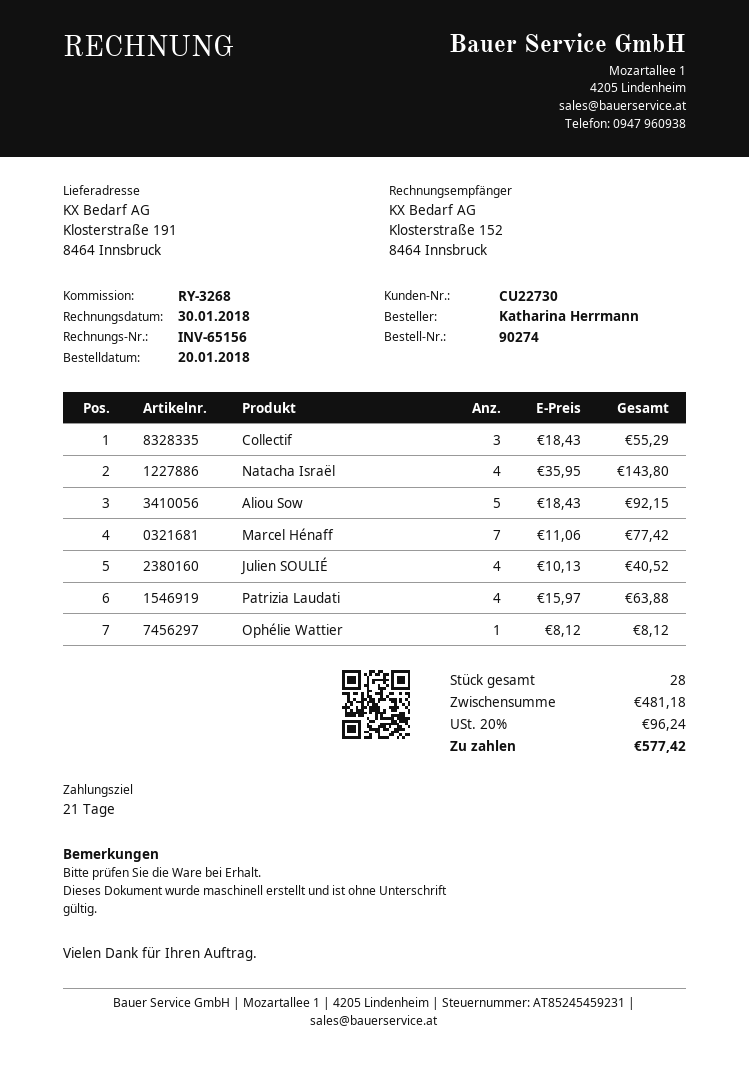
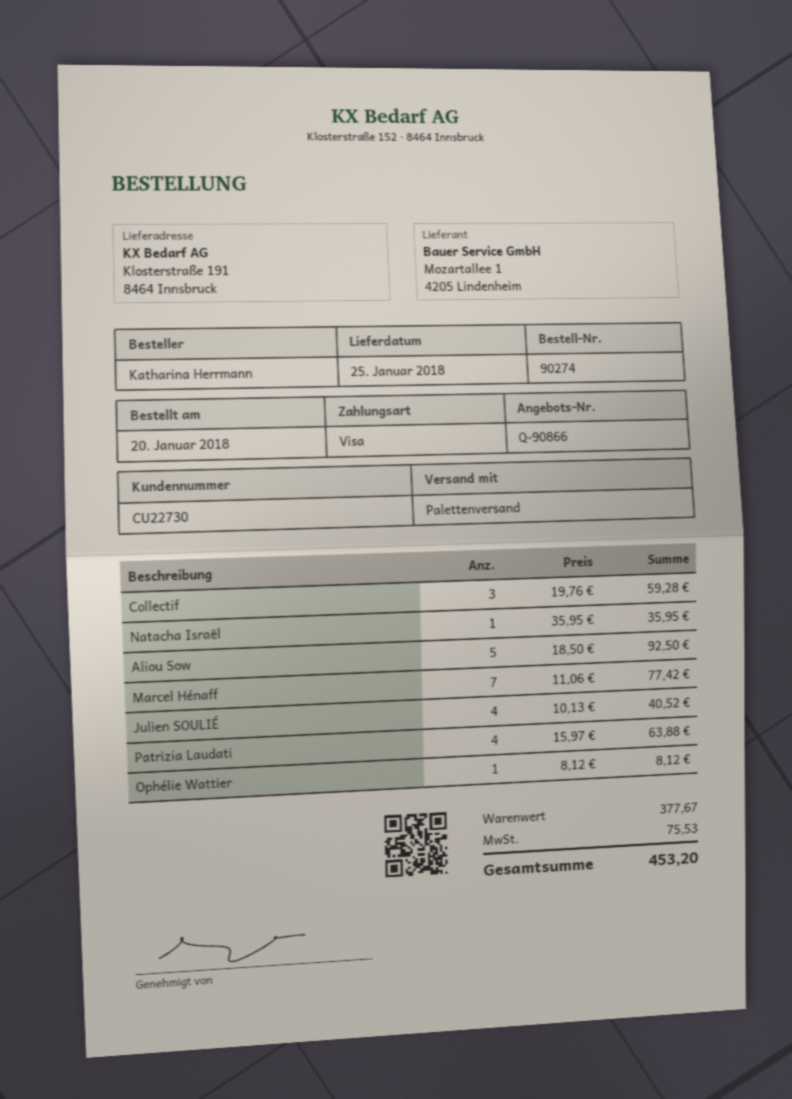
Collectif: 3 x 18.43 = 55.29 -> 3 x 19.76 = 59.28
Natacha Israël: 4 x 35.95 = 143.80 -> 1 x 35.95 = 35.95
Aliou Sow: 5 x 18.43 = 92.15 -> 5 x 18.50 = 92.50
subtotal: 481.18 -> 377.67
tax: 96.24 -> 75.53
total: 577.42 -> 453.20

